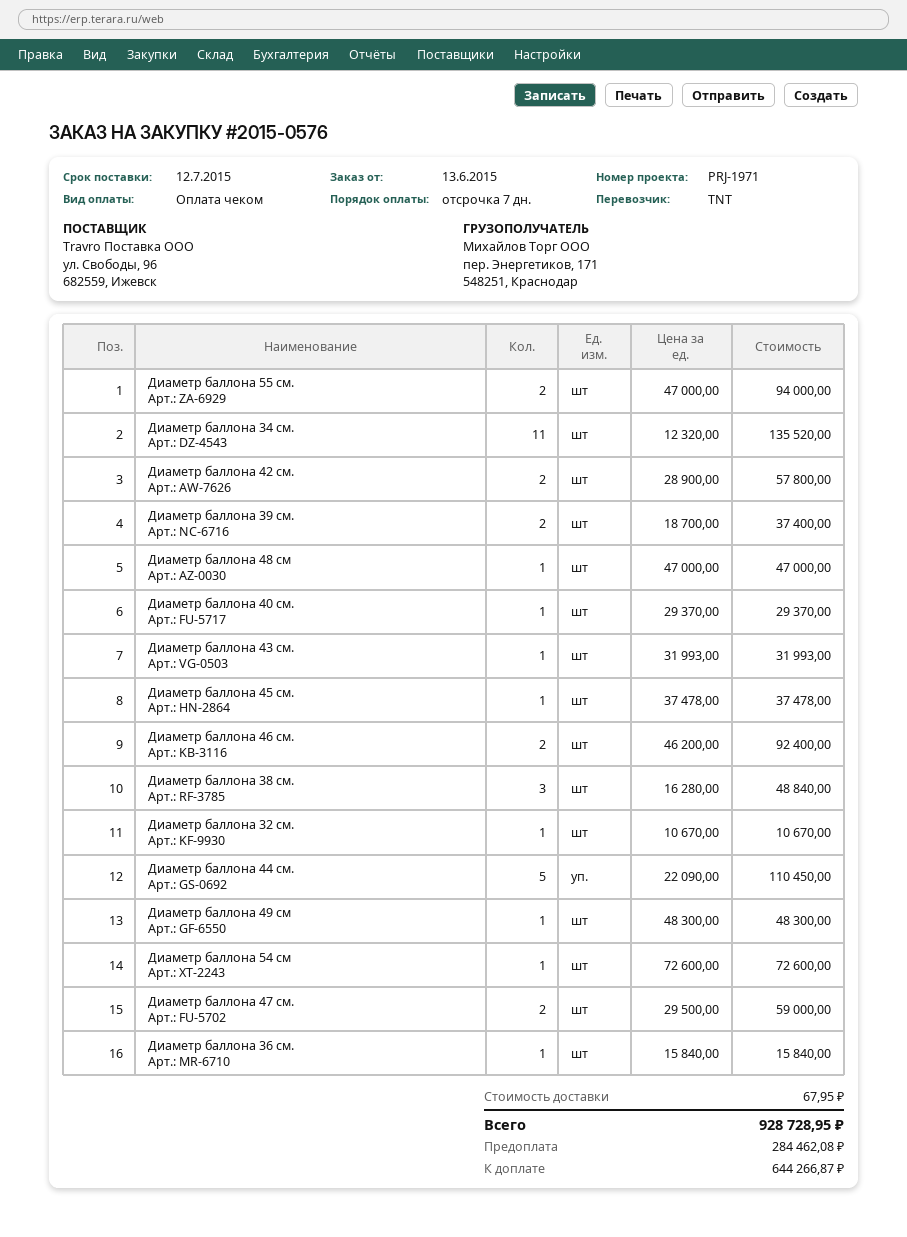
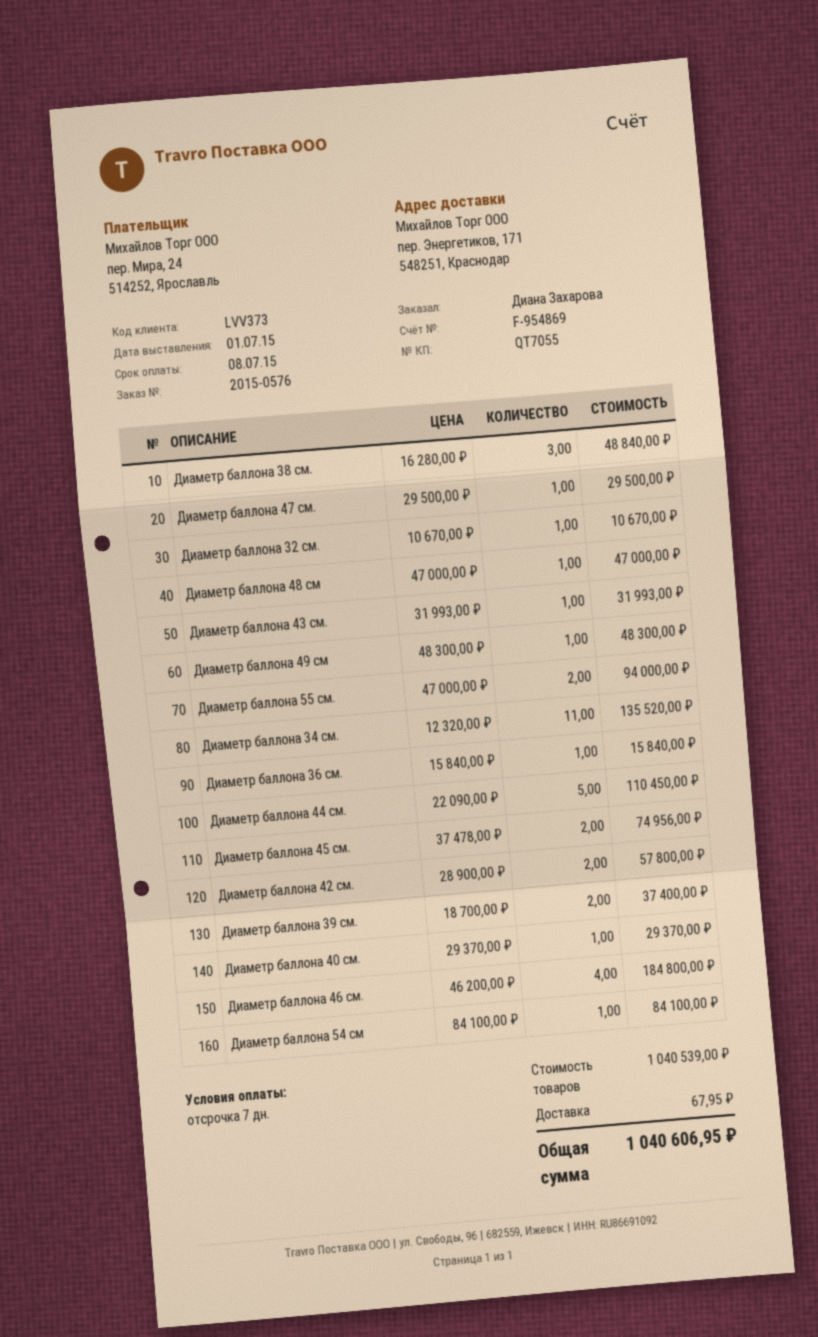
Диаметр баллона 45 см.: 1 x 37478.00 = 37478.00 -> 2 x 37478.00 = 74956.00
Диаметр баллона 46 см.: 2 x 46200.00 = 92400.00 -> 4 x 46200.00 = 184800.00
Диаметр баллона 54 см: 1 x 72600.00 = 72600.00 -> 1 x 84100.00 = 84100.00
Диаметр баллона 47 см.: 2 x 29500.00 = 59000.00 -> 1 x 29500.00 = 29500.00
total: 928728.95 -> 1040606.95

